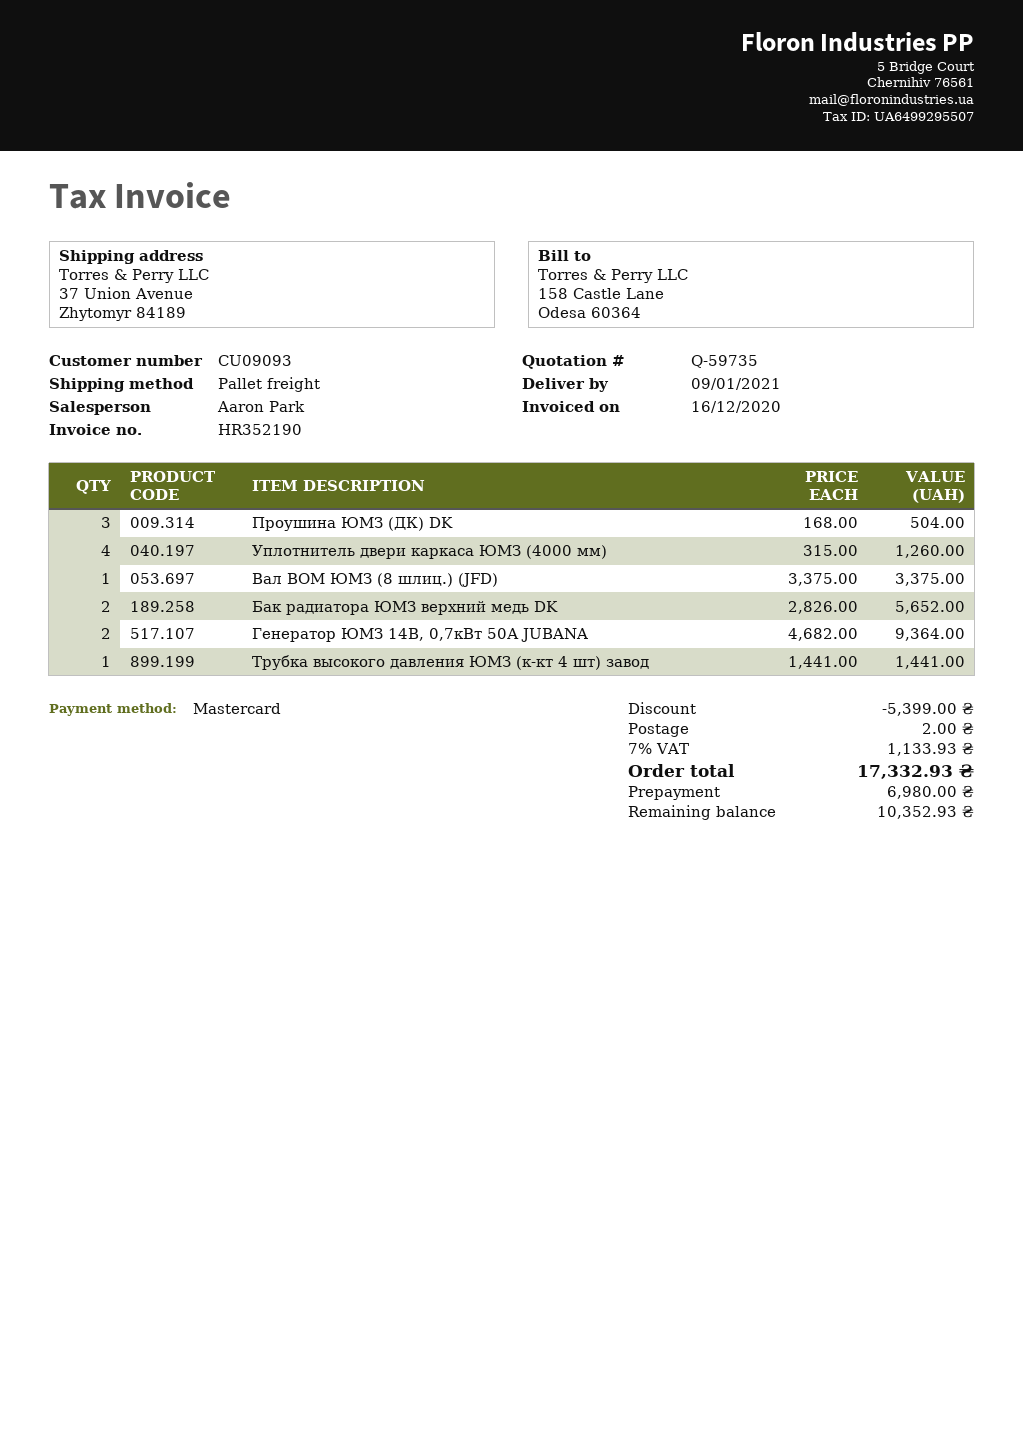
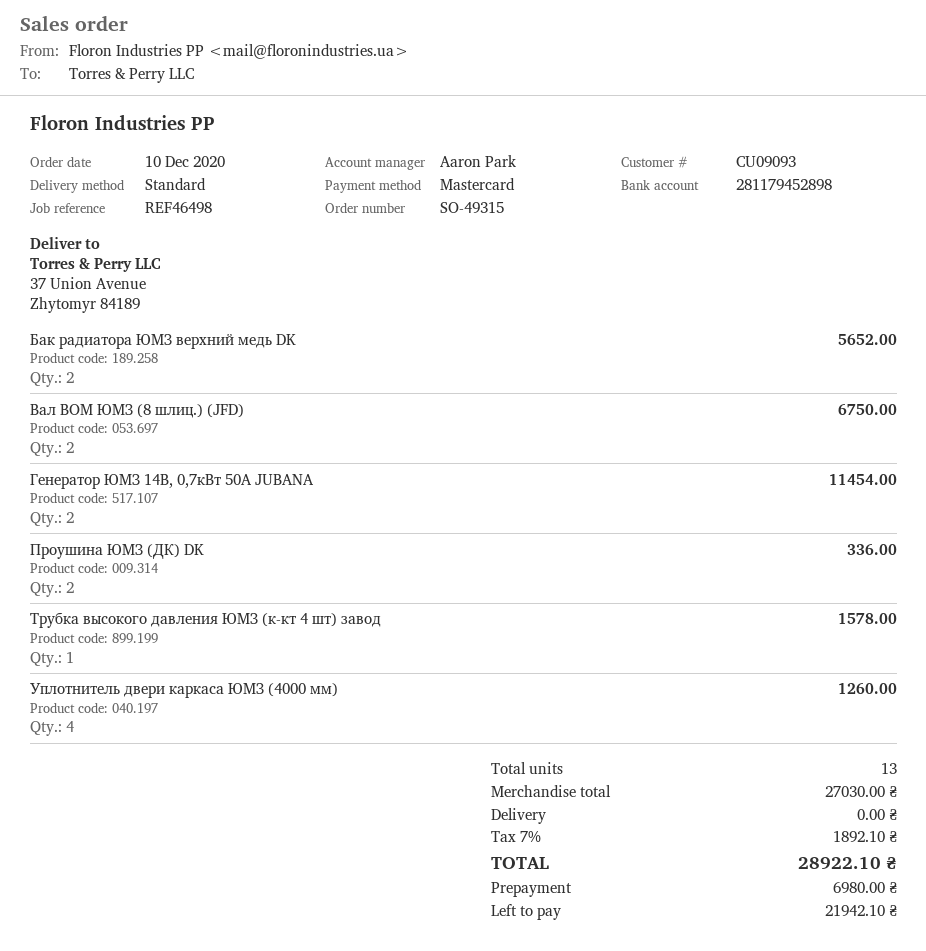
shipping method: pallet freight -> standard
Проушина ЮМЗ (ДК) DK: 3 for 504.00 -> 2 for 336.00
Вал ВОМ ЮМЗ (8 шлиц.) (JFD): 1 for 3375.00 -> 2 for 6750.00
Генератор ЮМЗ 14В, 0,7кВт 50А JUBANA: 2 for 9364.00 -> 2 for 11454.00
Трубка высокого давления ЮМЗ (к-кт 4 шт) завод: 1 for 1441.00 -> 1 for 1578.00
discount: 5399.00 -> none
shipping: 2.00 -> 0.00
tax: 7% = 1133.93 -> 7% = 1892.10
total: 17332.93 -> 28922.10
balance: 10352.93 -> 21942.10

